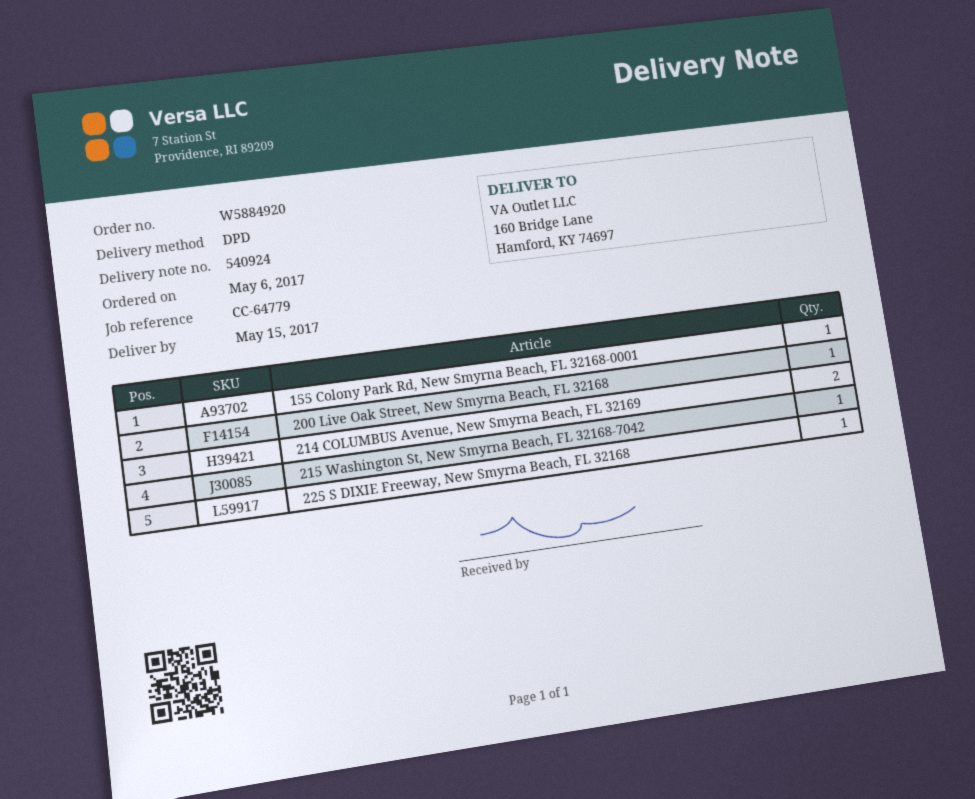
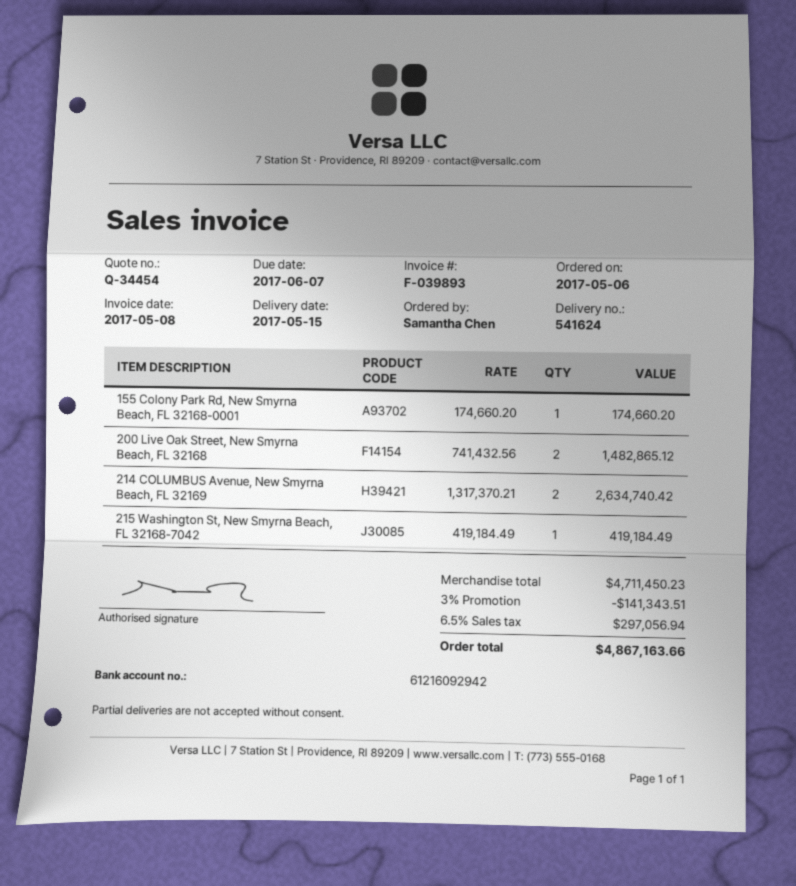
delivery note number: 540924 -> 541624
200 Live Oak Street, New Smyrna Beach, FL 32168: 1 -> 2
225 S DIXIE Freeway, New Smyrna Beach, FL 32168: 1 -> none

